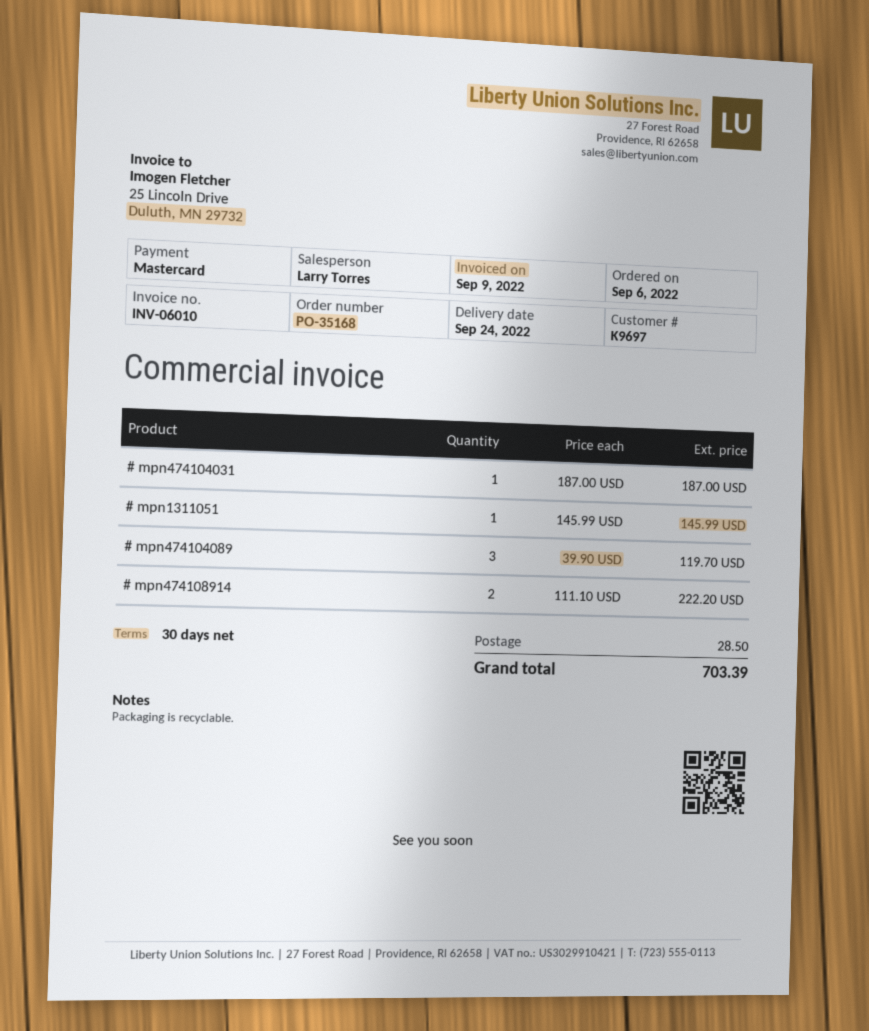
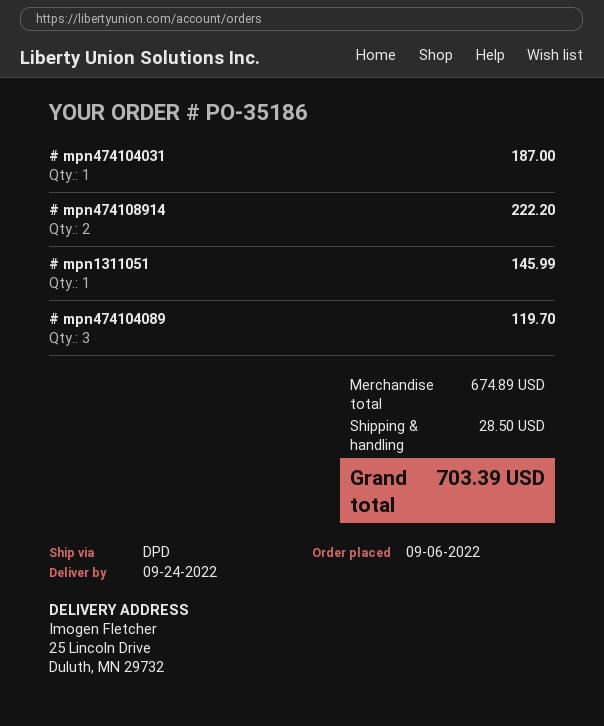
order number: PO-35168 -> PO-35186

